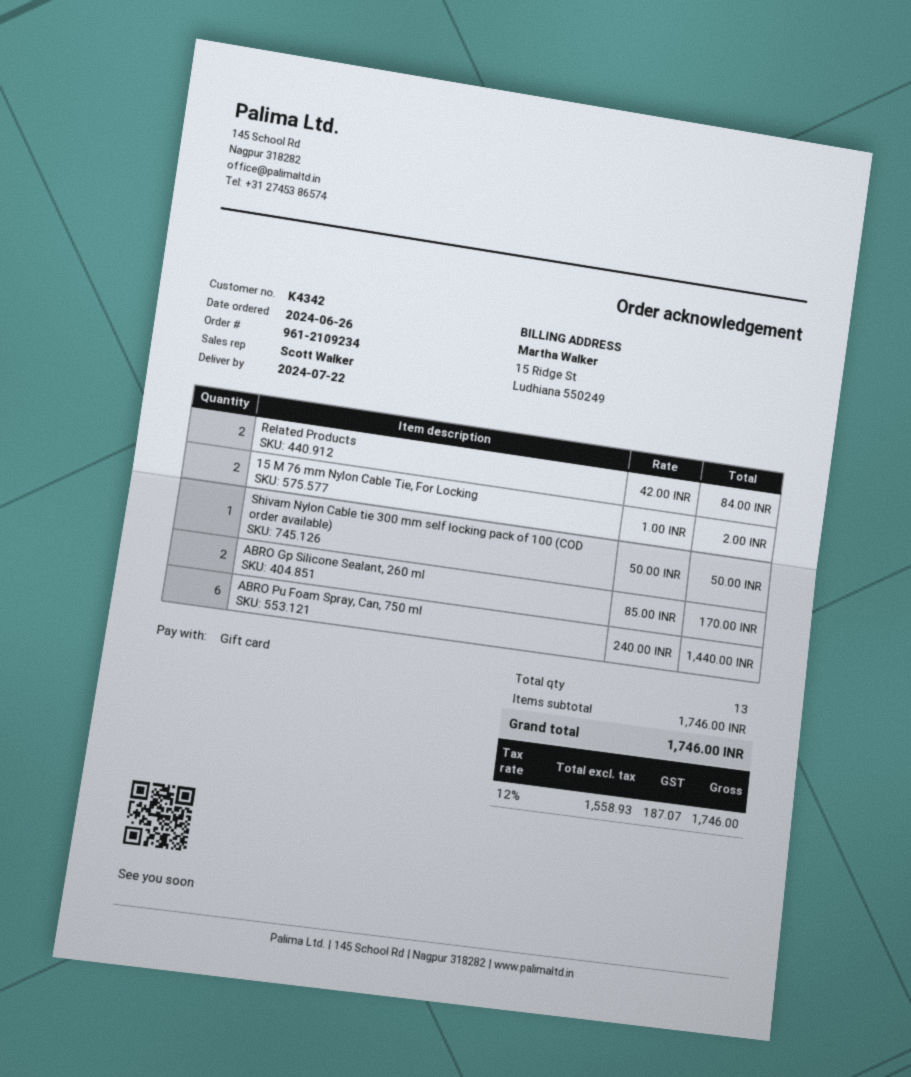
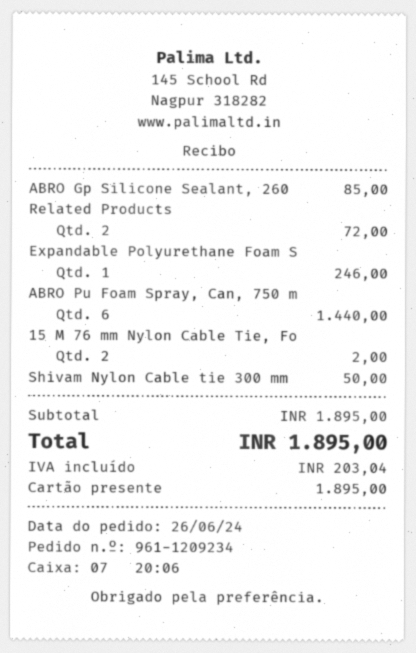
order number: 961-2109234 -> 961-1209234
Related Products: 2 for 84.00 -> 2 for 72.00
ABRO Gp Silicone Sealant, 260 ml: 2 for 170.00 -> 1 for 85.00
Expandable Polyurethane Foam S: none -> 1 for 246.00
subtotal: 1746.00 -> 1895.00
tax: 187.07 -> 203.04
total: 1746.00 -> 1895.00

